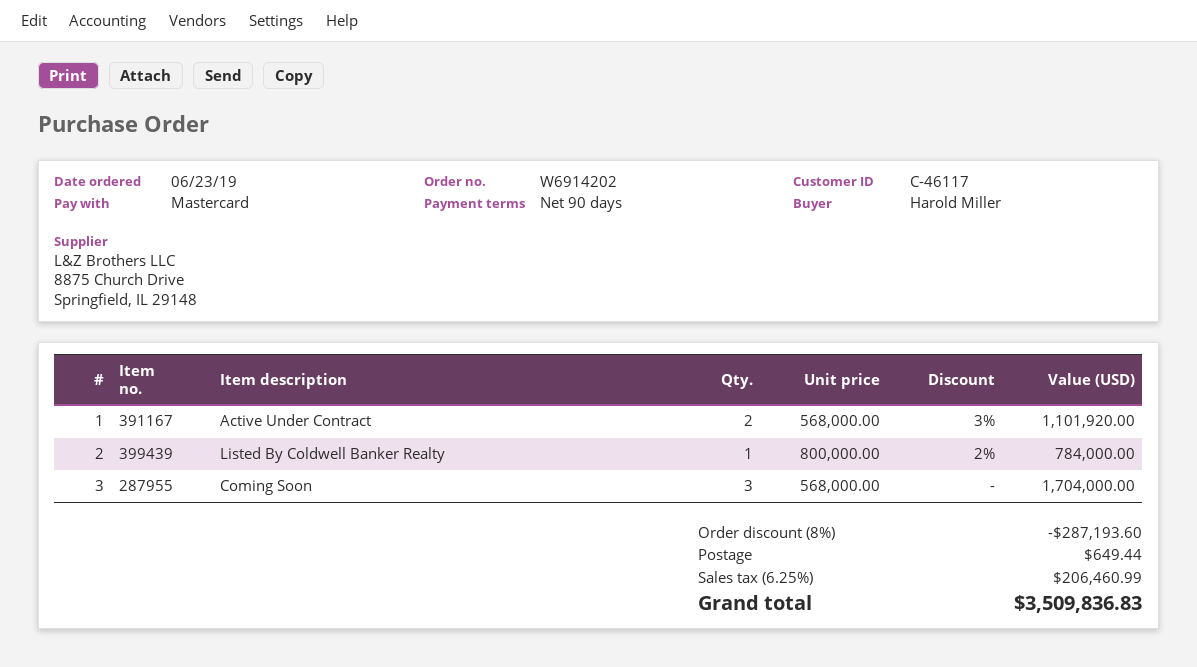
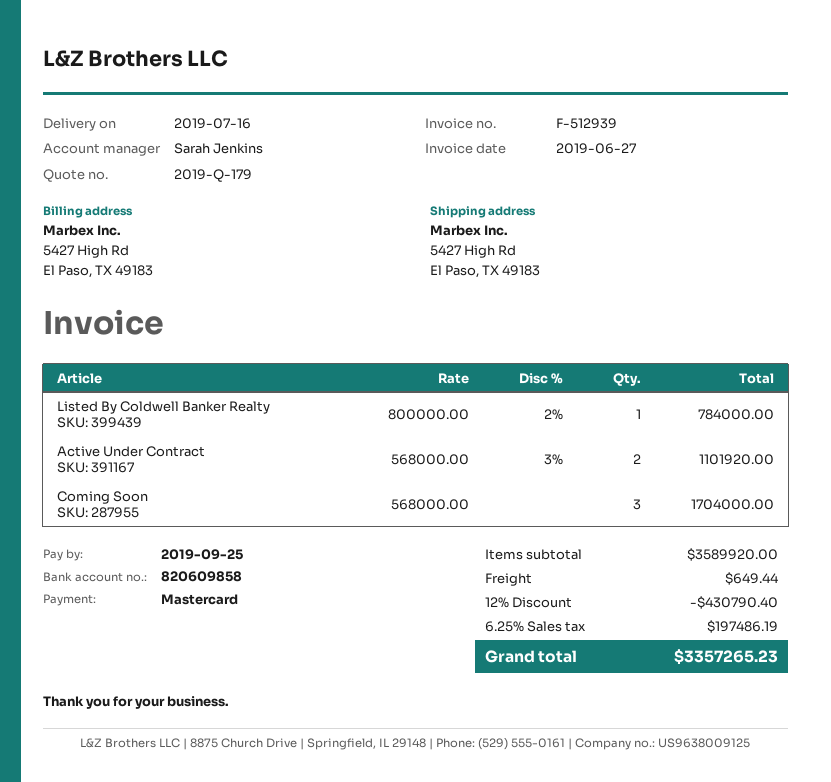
discount: 8% = 287193.60 -> 12% = 430790.40
tax: 6.25% = 206460.99 -> 6.25% = 197486.19
total: 3509836.83 -> 3357265.23

